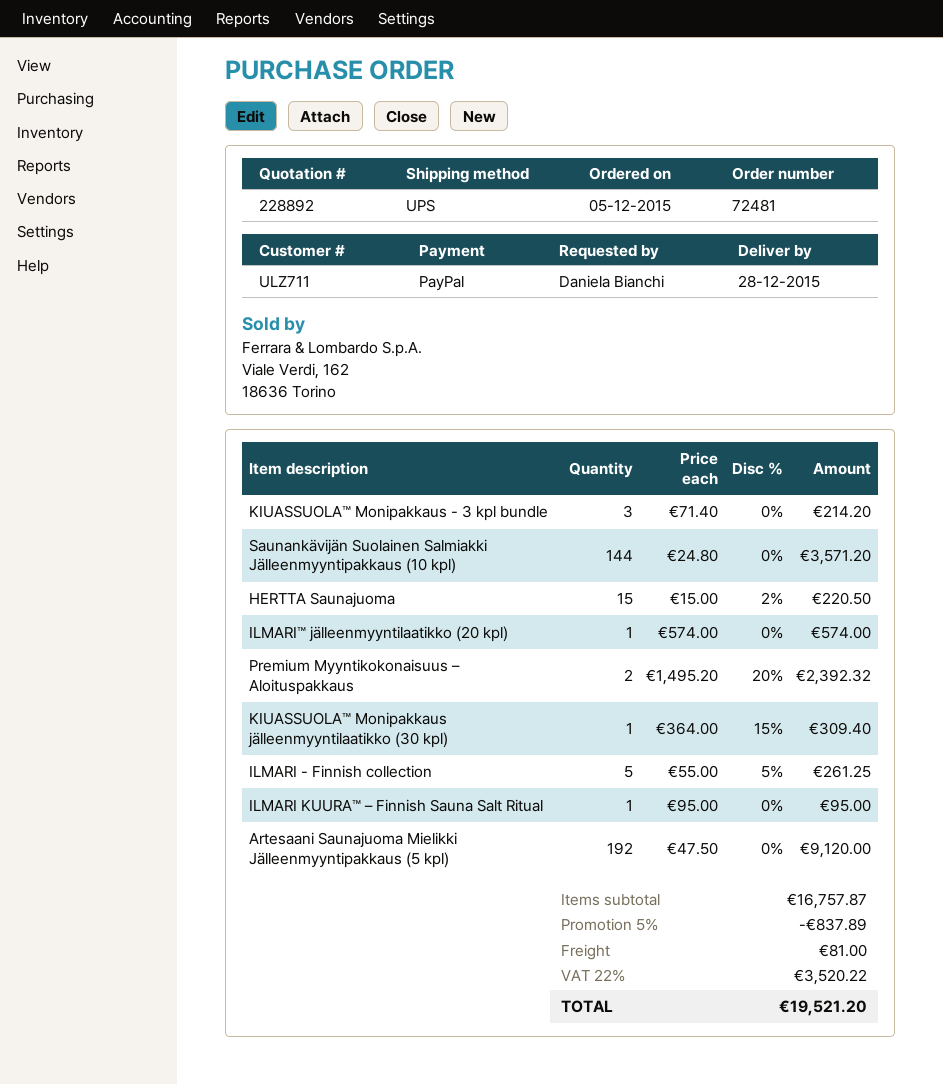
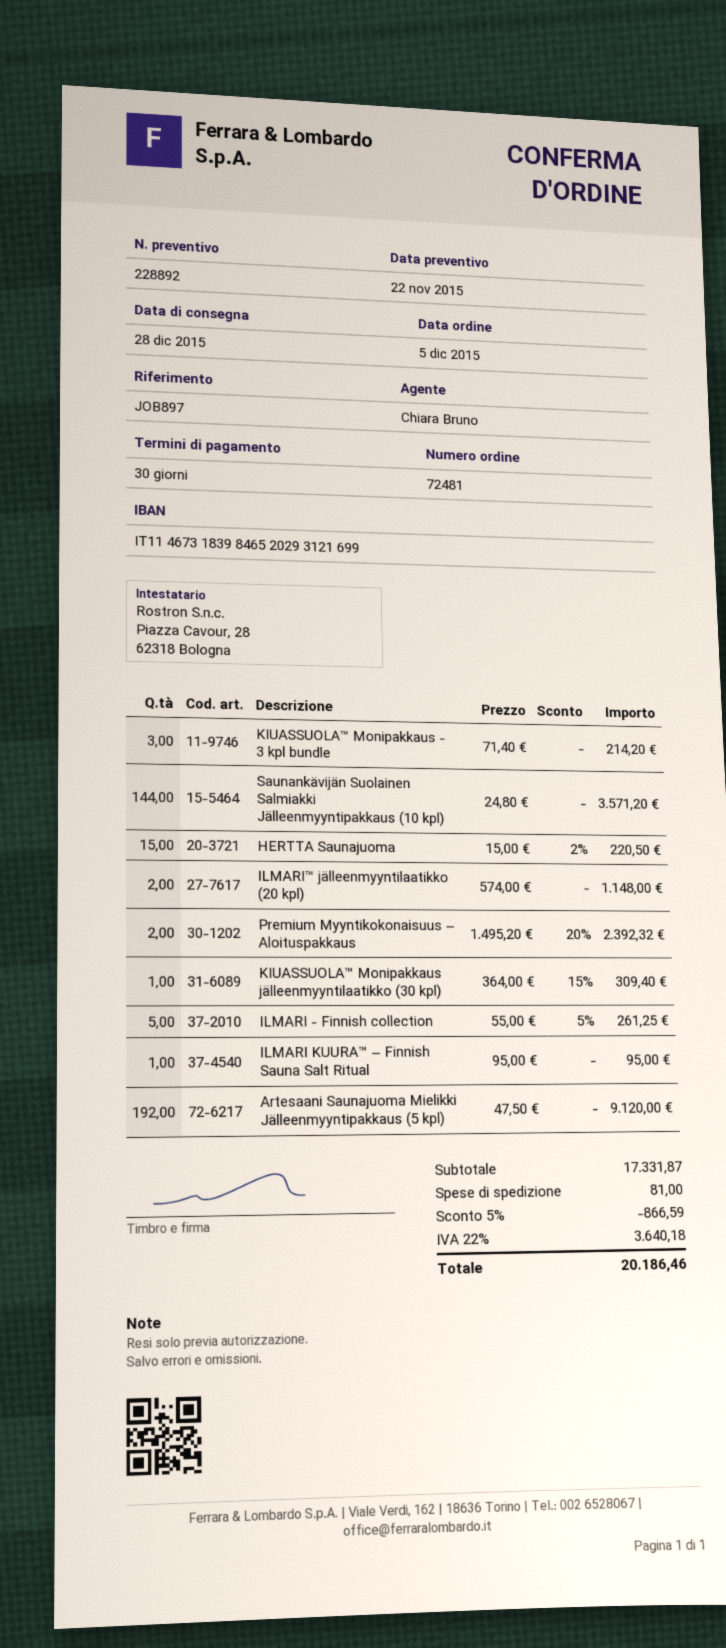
ILMARI™ jälleenmyyntilaatikko (20 kpl): 1 x 574.00 = 574.00 -> 2 x 574.00 = 1148.00
subtotal: 16757.87 -> 17331.87
discount: 5% = 837.89 -> 5% = 866.59
tax: 22% = 3520.22 -> 22% = 3640.18
total: 19521.20 -> 20186.46

